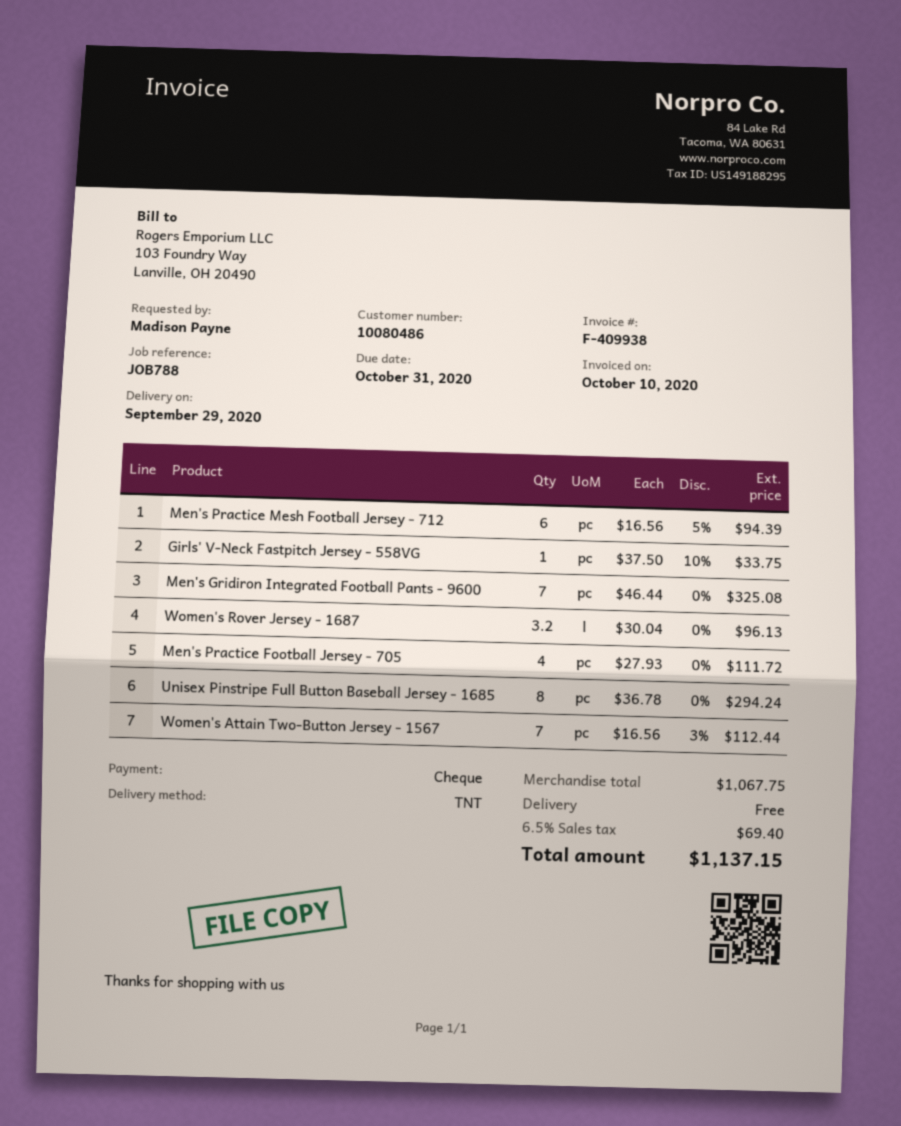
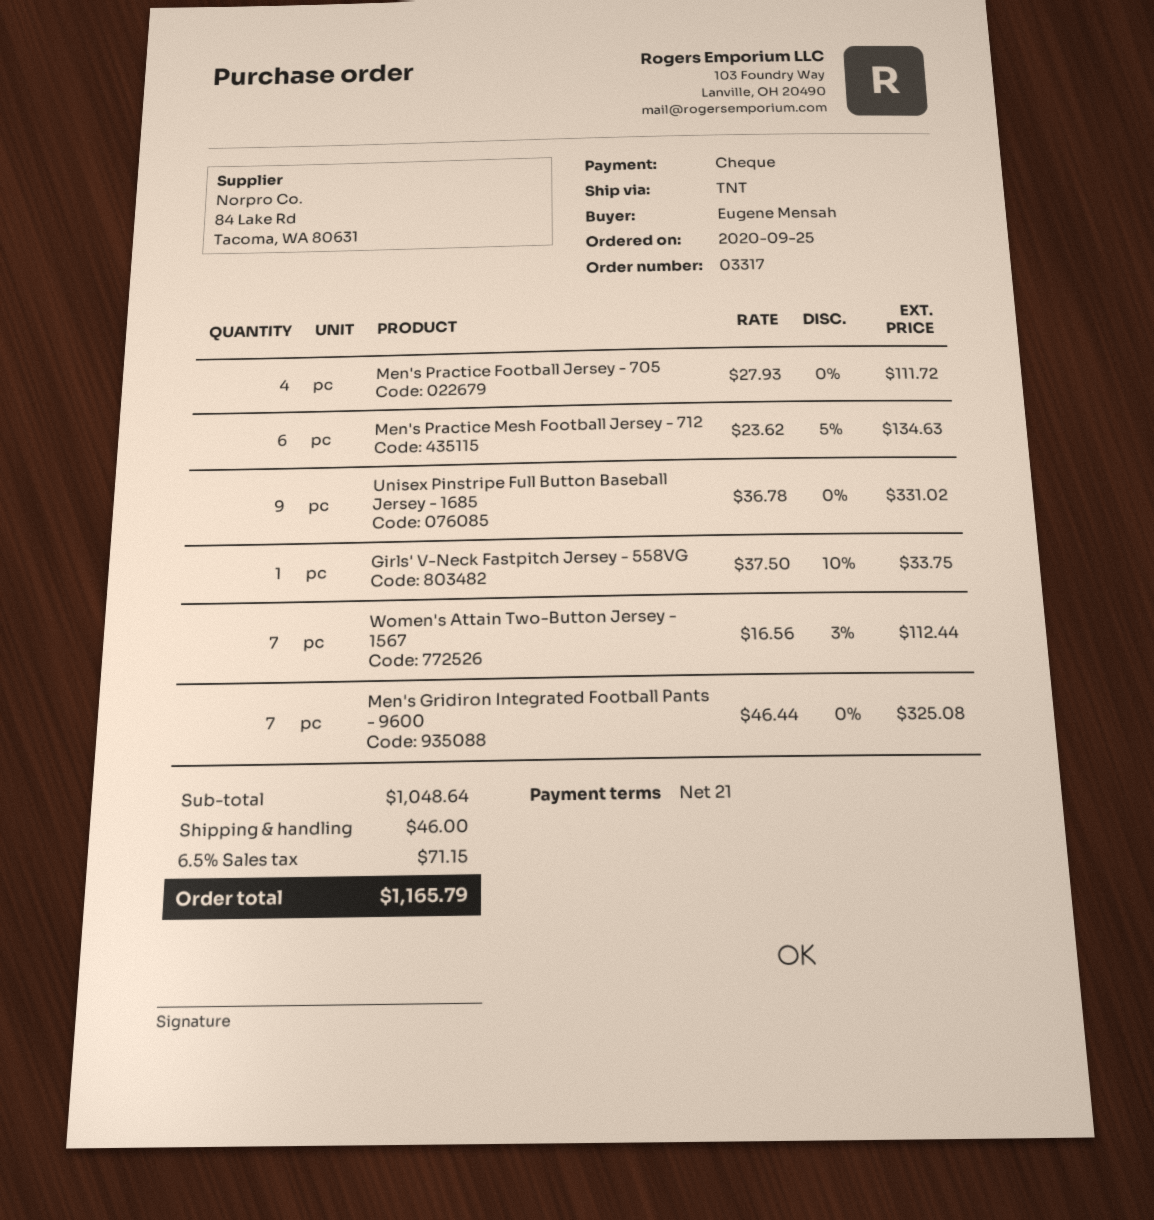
ordered by: Madison Payne -> Eugene Mensah
Men's Practice Mesh Football Jersey - 712: 6 x 16.56 - 5% = 94.39 -> 6 x 23.62 - 5% = 134.63
Women's Rover Jersey - 1687: 3.2 x 30.04 = 96.13 -> none
Unisex Pinstripe Full Button Baseball Jersey - 1685: 8 x 36.78 = 294.24 -> 9 x 36.78 = 331.02
subtotal: 1067.75 -> 1048.64
shipping: 0.00 -> 46.00
tax: 6.5% = 69.40 -> 6.5% = 71.15
total: 1137.15 -> 1165.79

